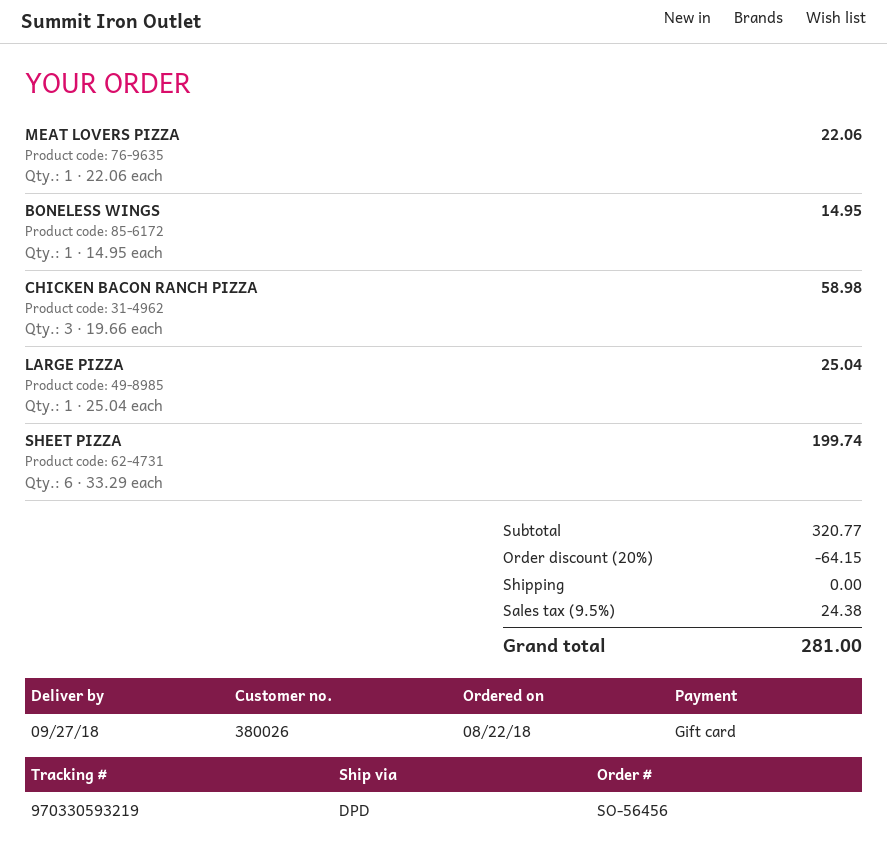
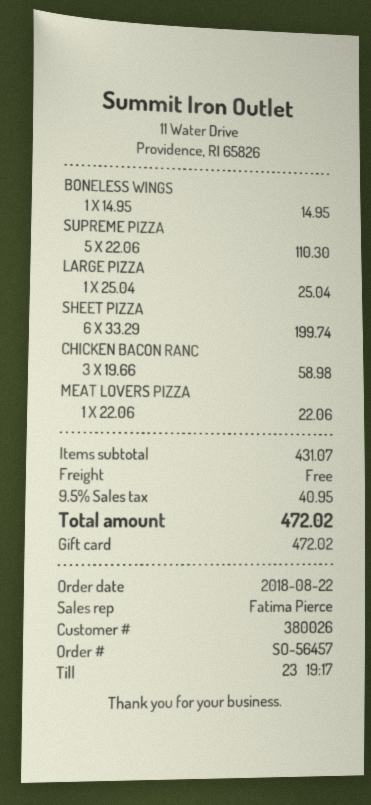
order number: SO-56456 -> SO-56457
SUPREME PIZZA: none -> 5 x 22.06 = 110.30
subtotal: 320.77 -> 431.07
discount: 20% = 64.15 -> none
tax: 9.5% = 24.38 -> 9.5% = 40.95
total: 281.00 -> 472.02

